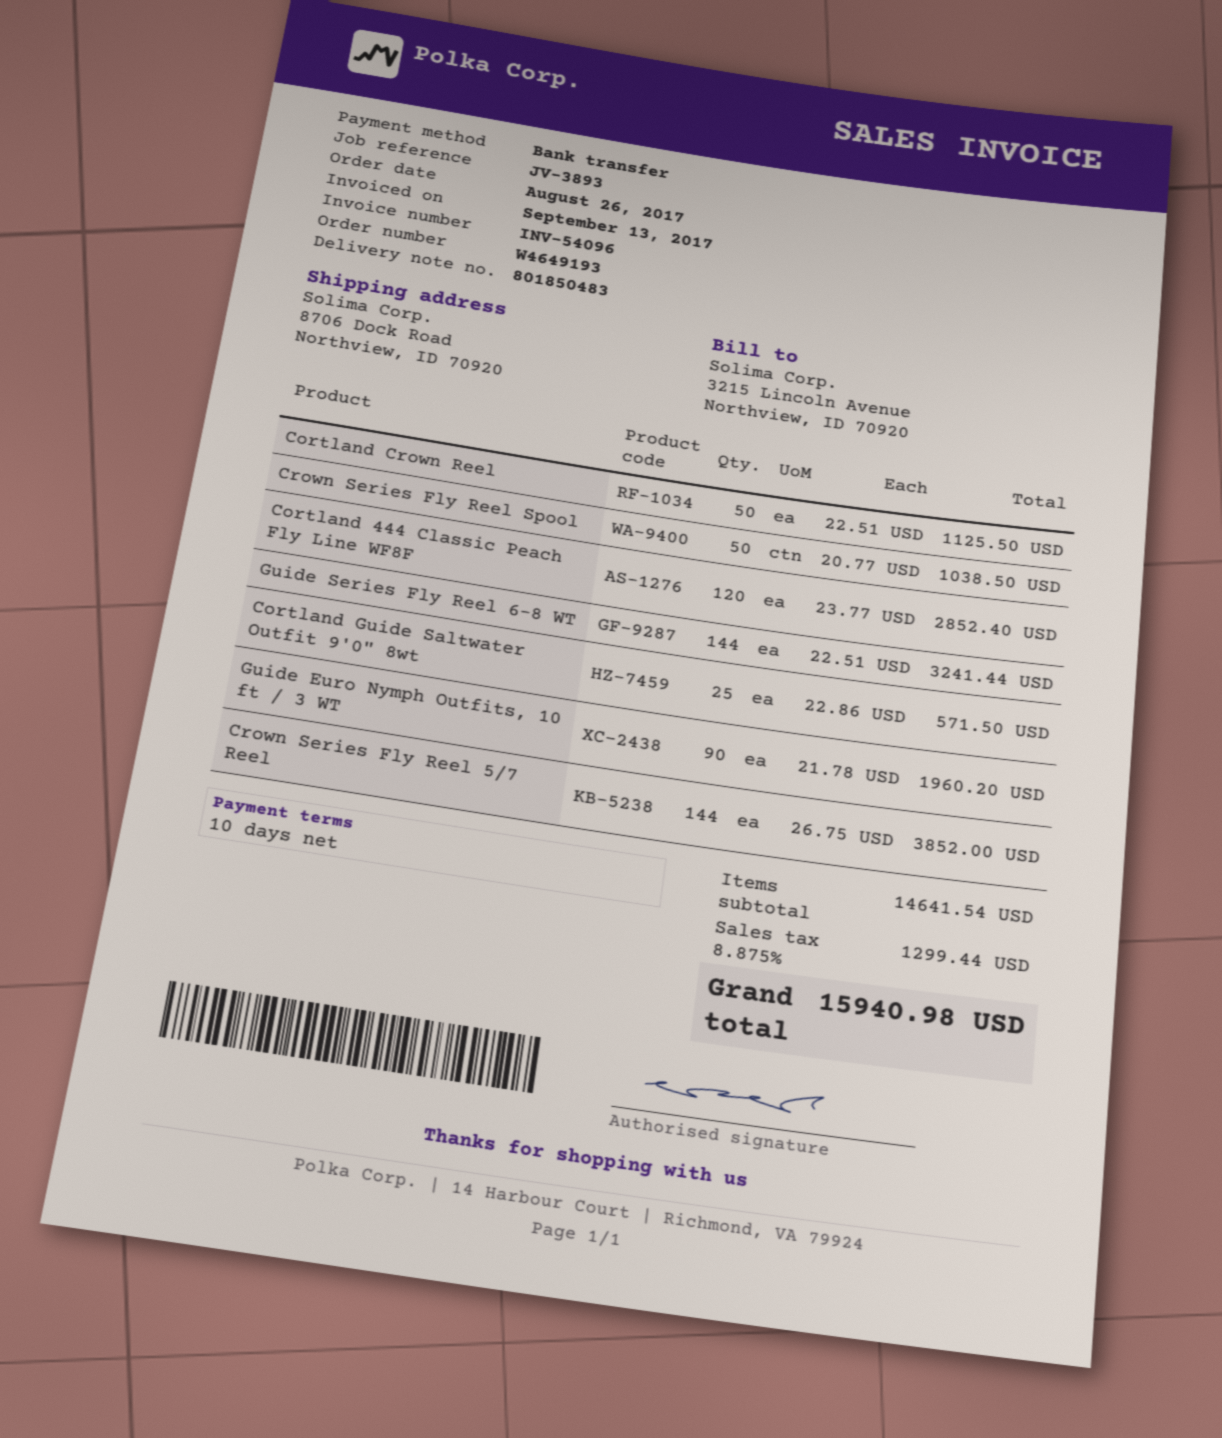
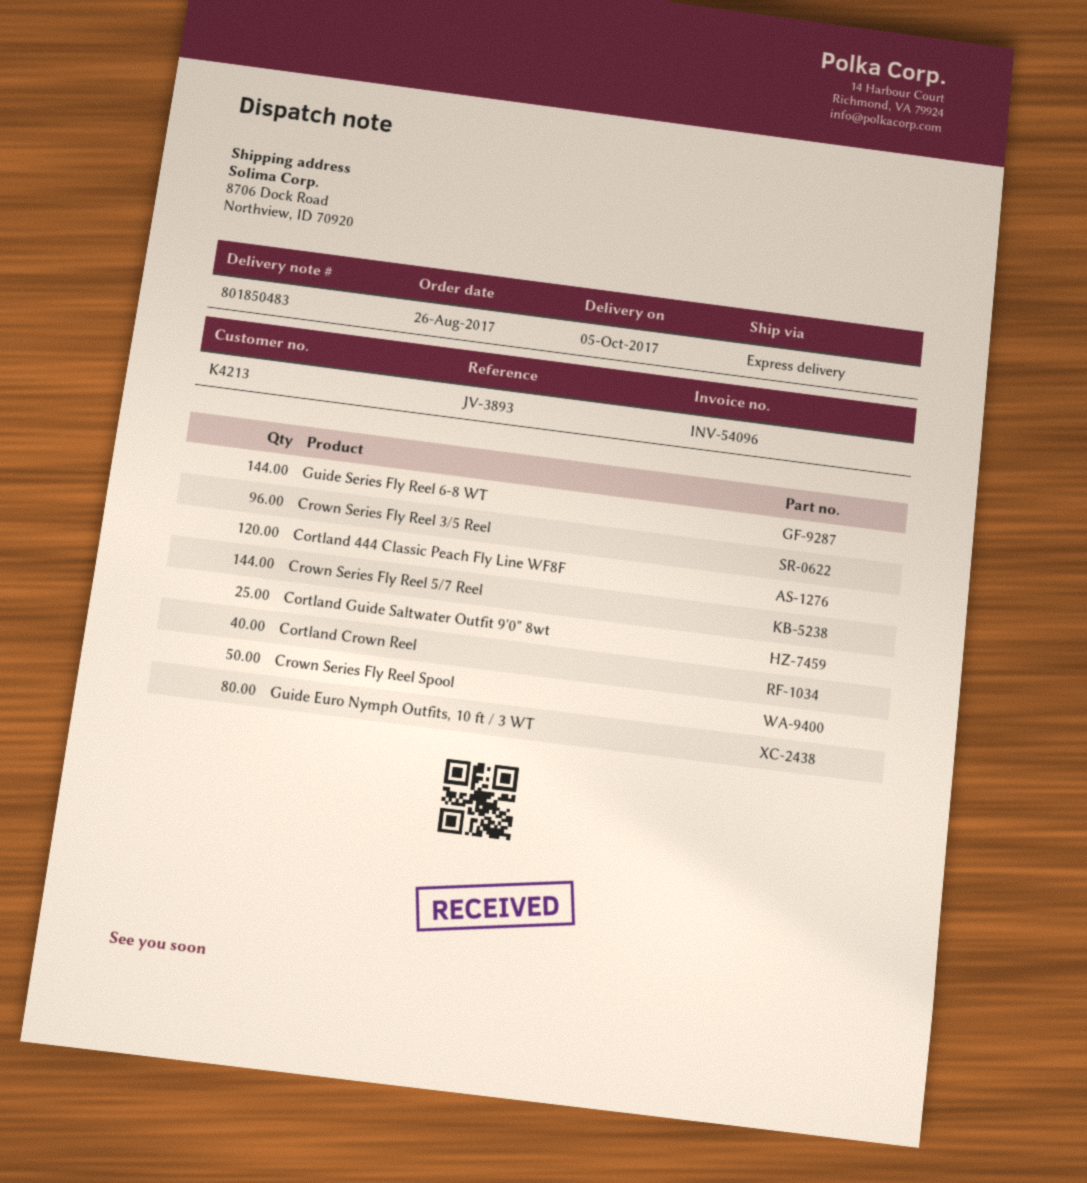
Cortland Crown Reel: 50 -> 40
Guide Euro Nymph Outfits, 10 ft / 3 WT: 90 -> 80
Crown Series Fly Reel 3/5 Reel: none -> 96

